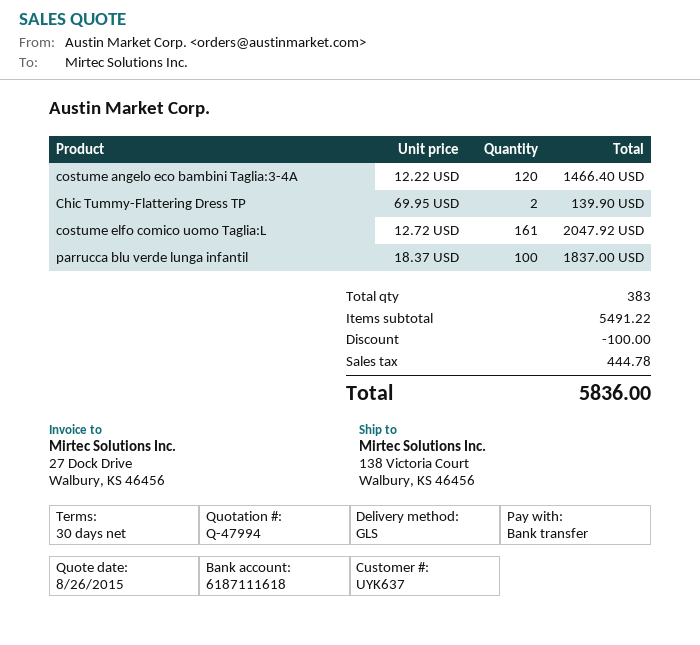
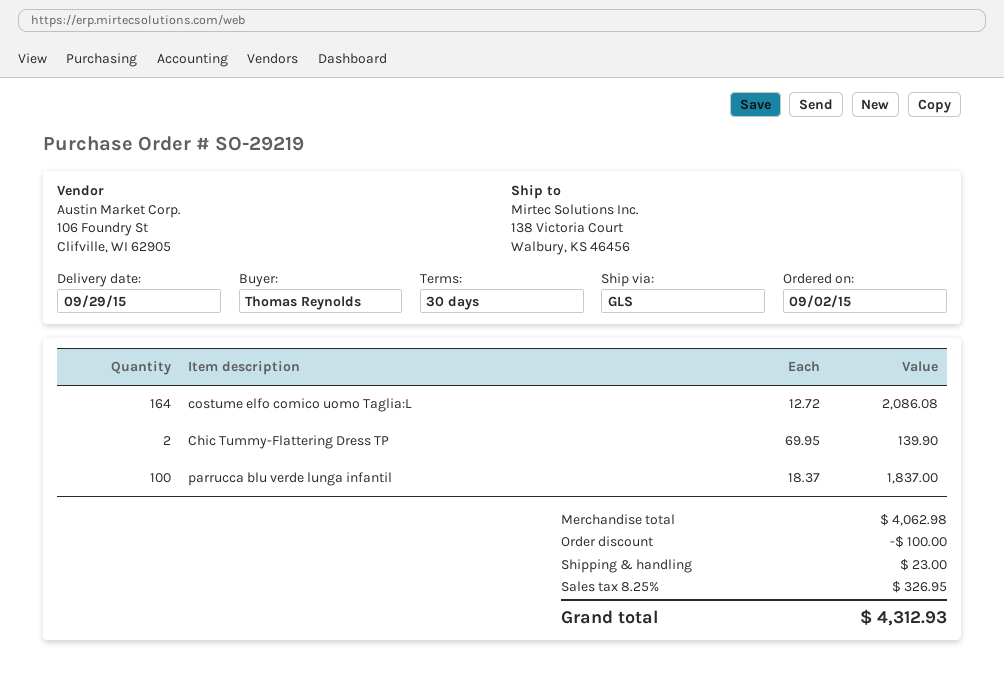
costume angelo eco bambini Taglia:3-4A: 120 x 12.22 = 1466.40 -> none
costume elfo comico uomo Taglia:L: 161 x 12.72 = 2047.92 -> 164 x 12.72 = 2086.08
subtotal: 5491.22 -> 4062.98
shipping: none -> 23.00
tax: 444.78 -> 326.95
total: 5836.00 -> 4312.93

